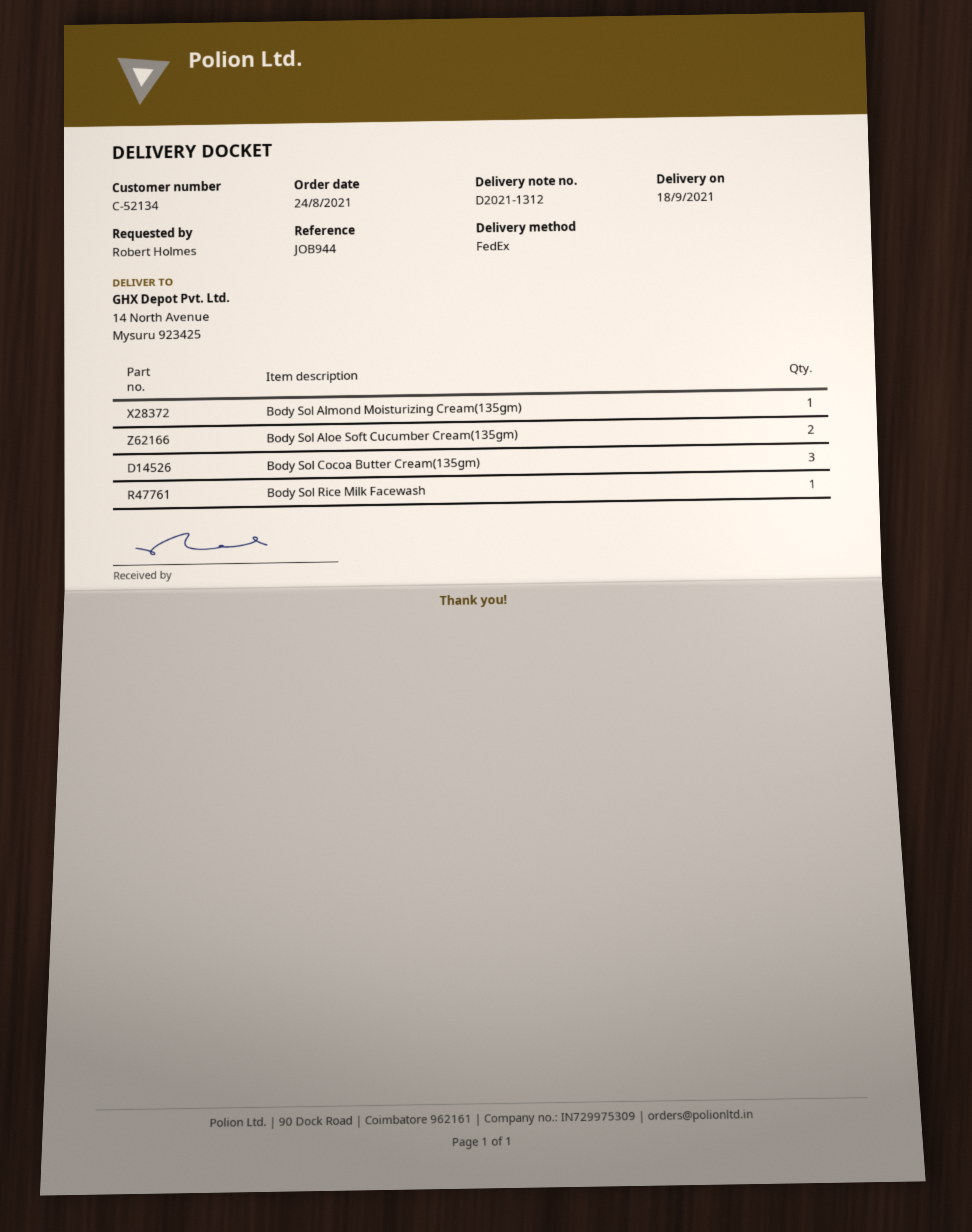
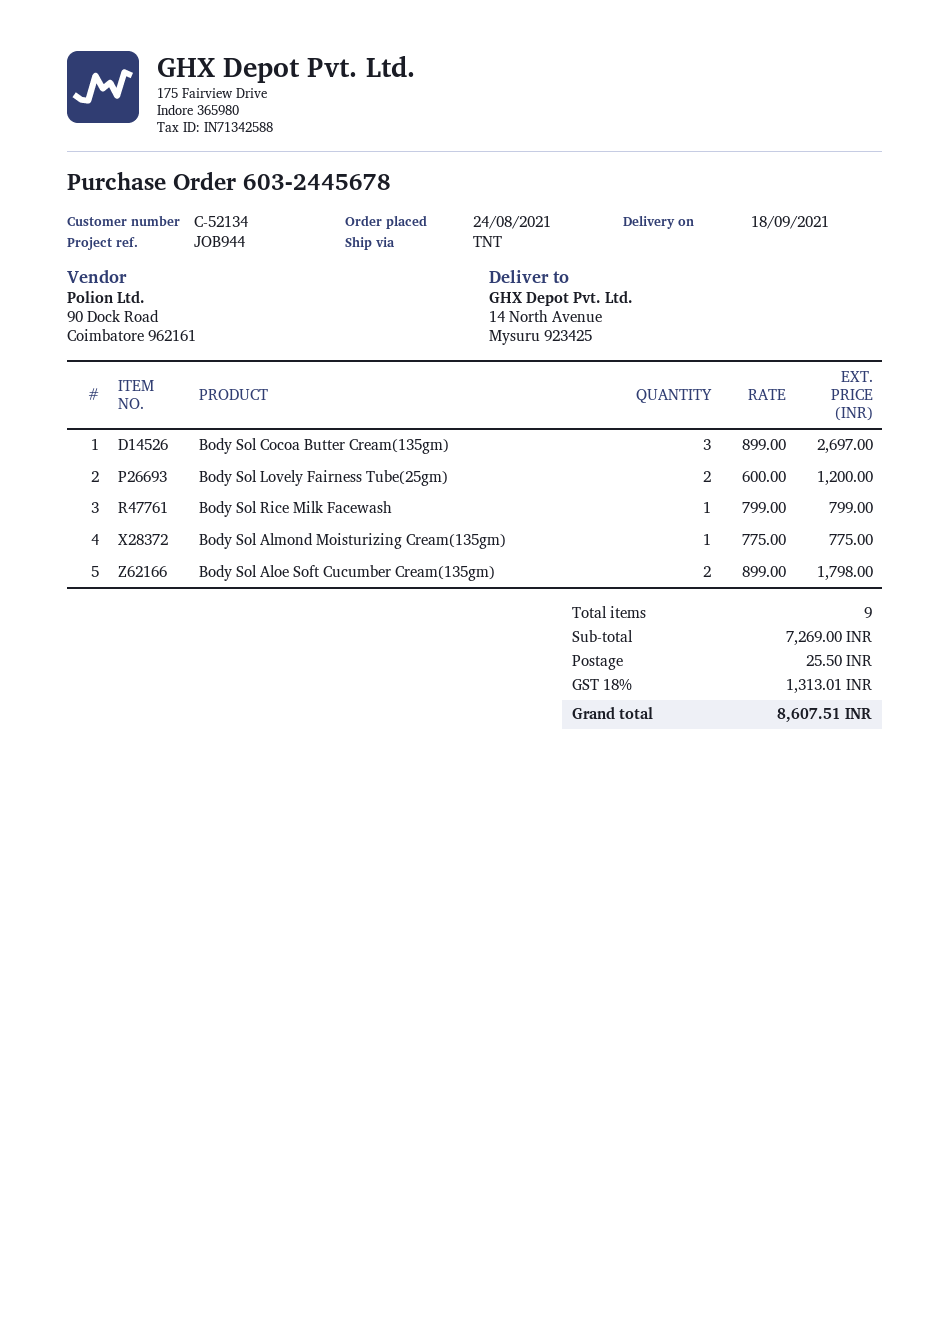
shipping method: FedEx -> TNT
Body Sol Lovely Fairness Tube(25gm): none -> 2

